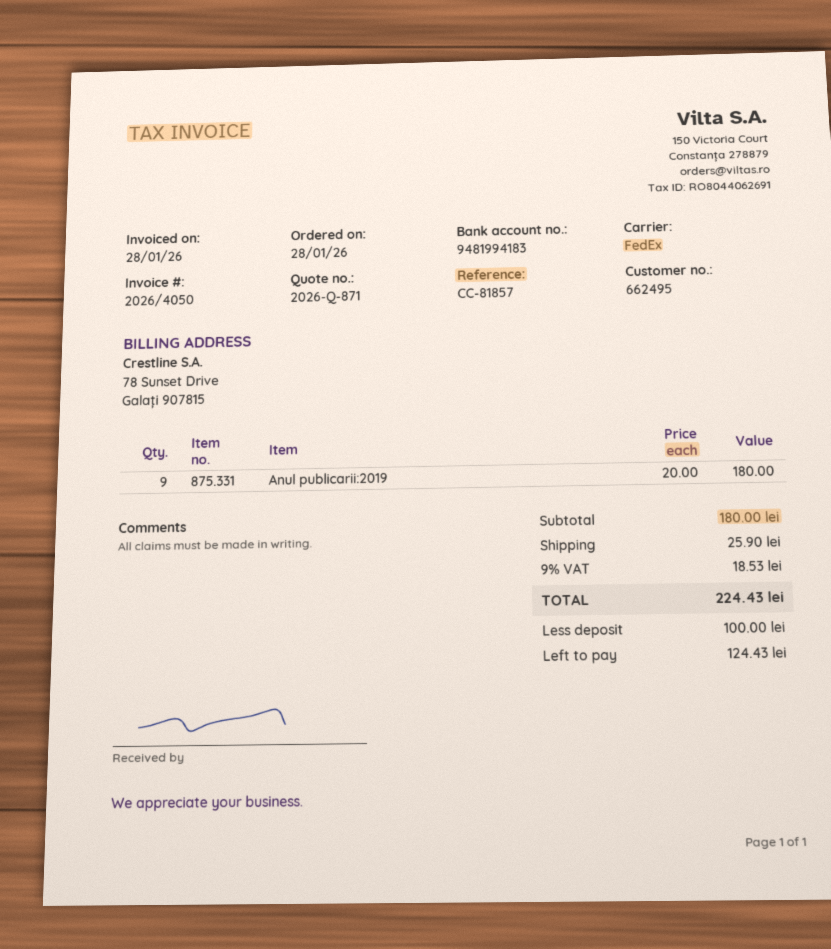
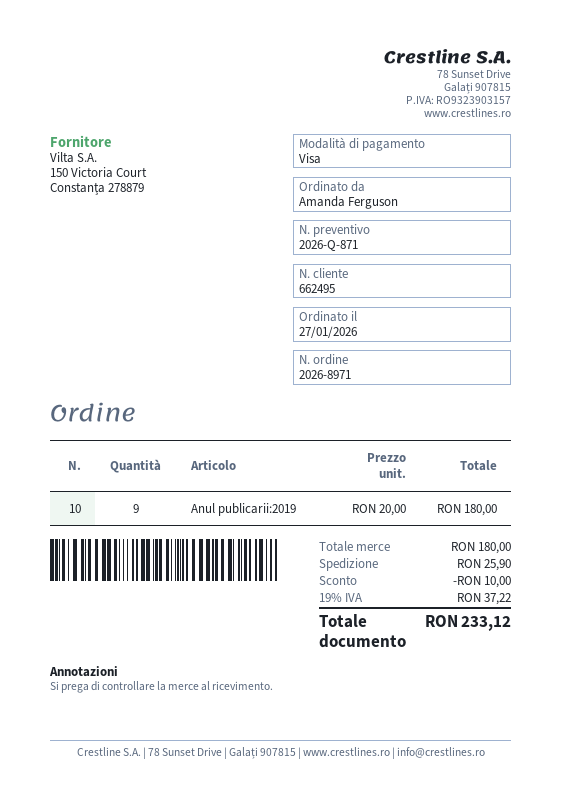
order date: 2026-01-28 -> 2026-01-27
discount: none -> 10.00
tax: 9% = 18.53 -> 19% = 37.22
total: 224.43 -> 233.12

